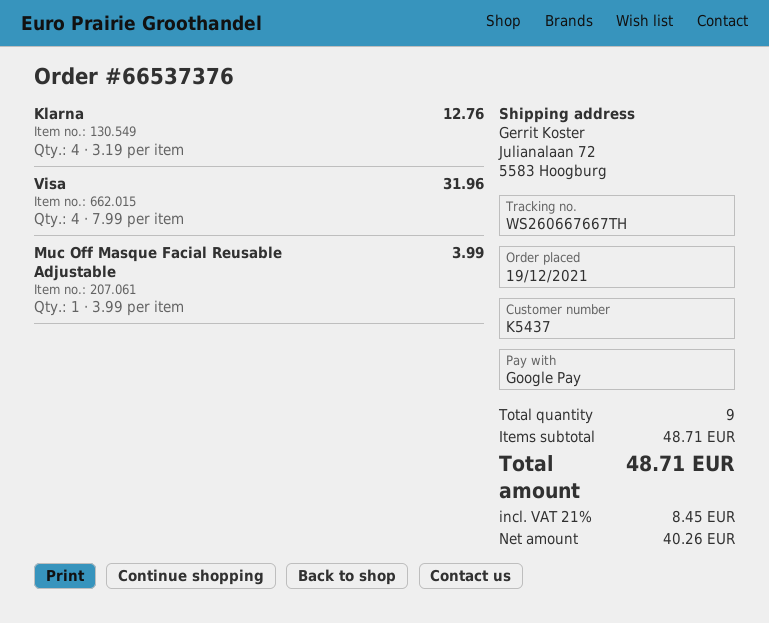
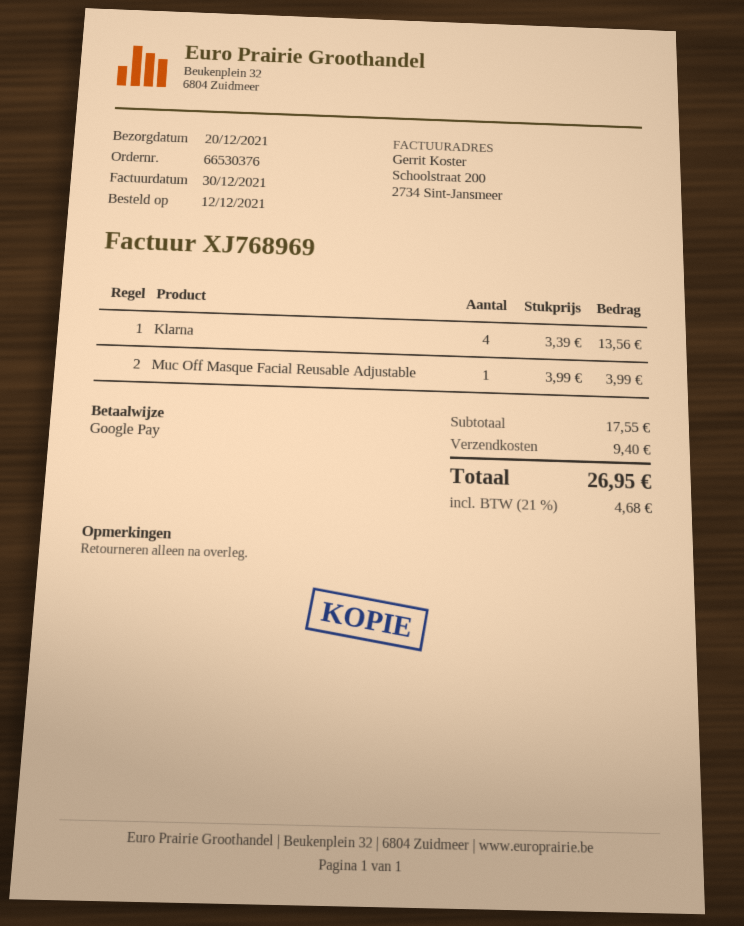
order number: 66537376 -> 66530376
order date: 2021-12-19 -> 2021-12-12
Klarna: 4 x 3.19 = 12.76 -> 4 x 3.39 = 13.56
Visa: 4 x 7.99 = 31.96 -> none
subtotal: 48.71 -> 17.55
shipping: none -> 9.40
tax: 21% = 8.45 -> 21% = 4.68
total: 48.71 -> 26.95

